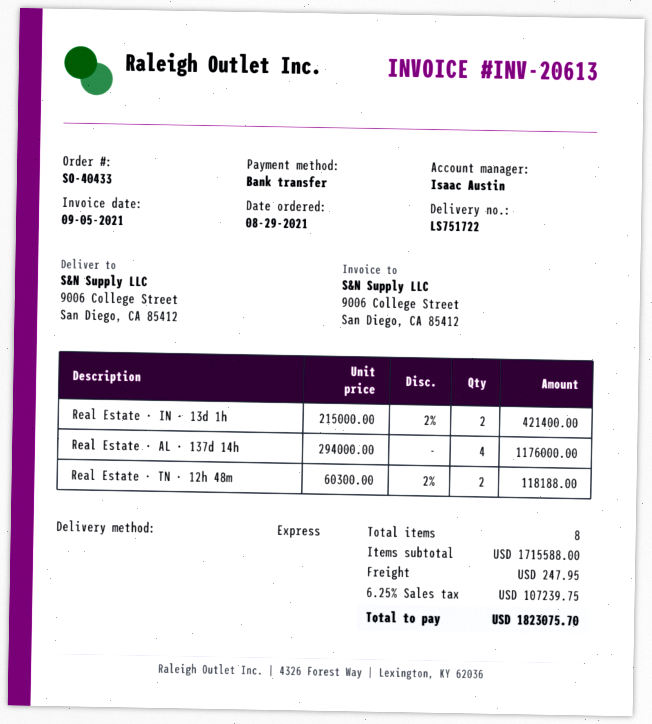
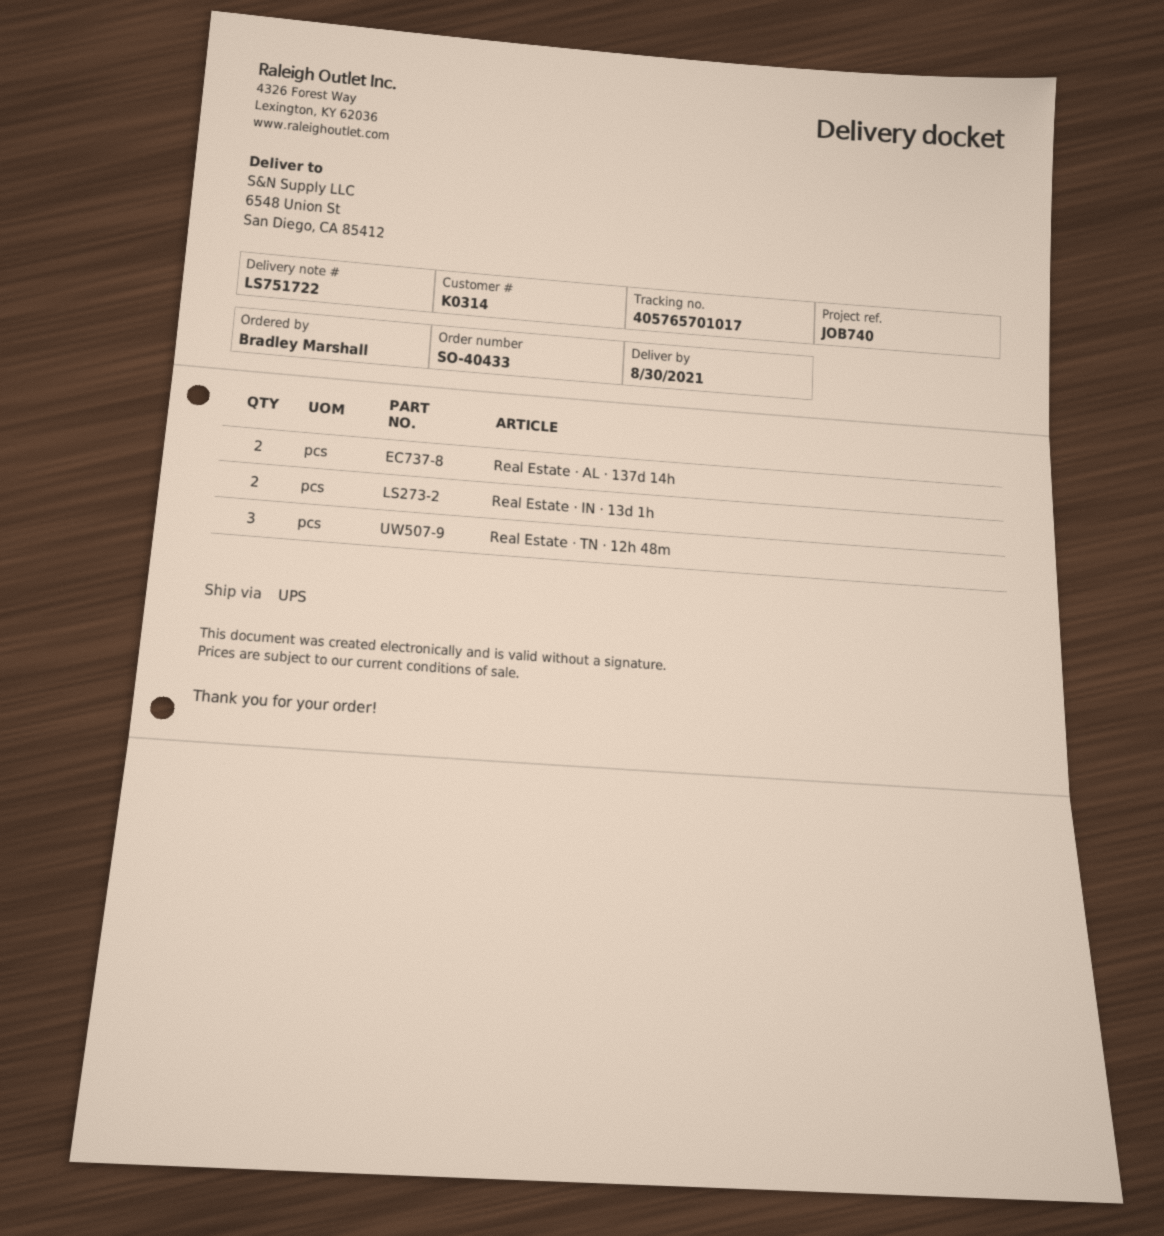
shipping method: express -> UPS
ship to: 9006 College Street, San Diego, CA 85412 -> 6548 Union St, San Diego, CA 85412
Real Estate · AL · 137d 14h: 4 -> 2
Real Estate · TN · 12h 48m: 2 -> 3

